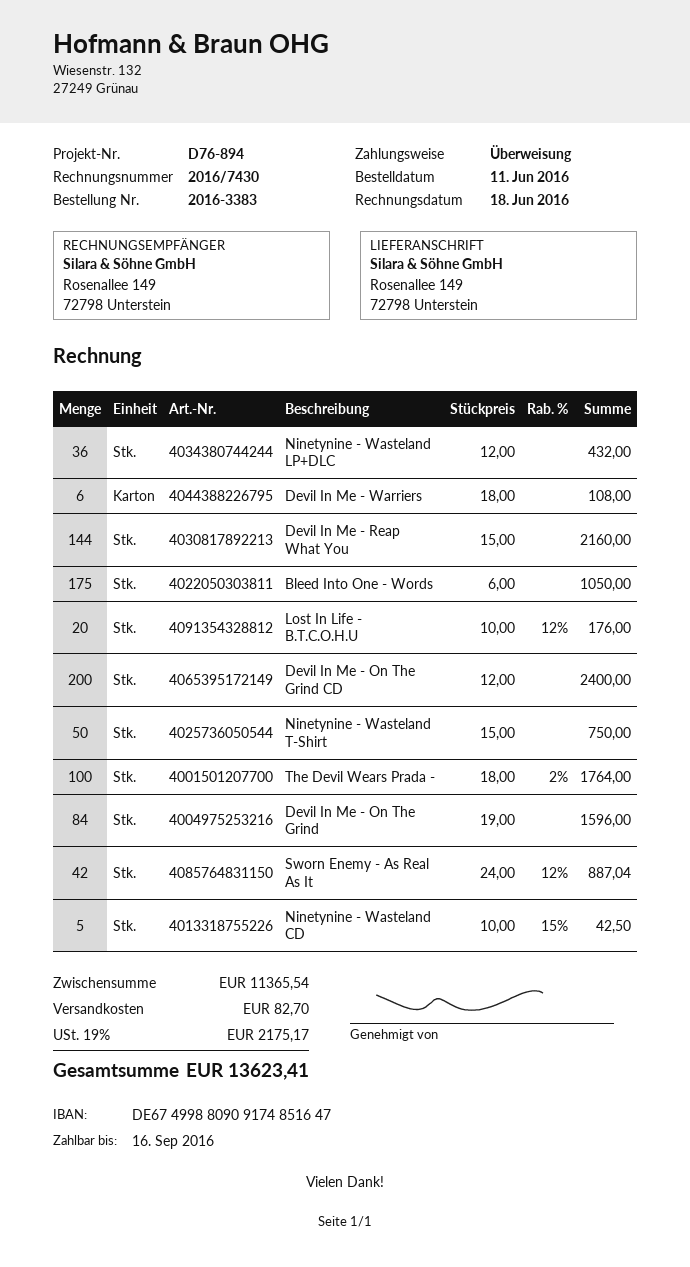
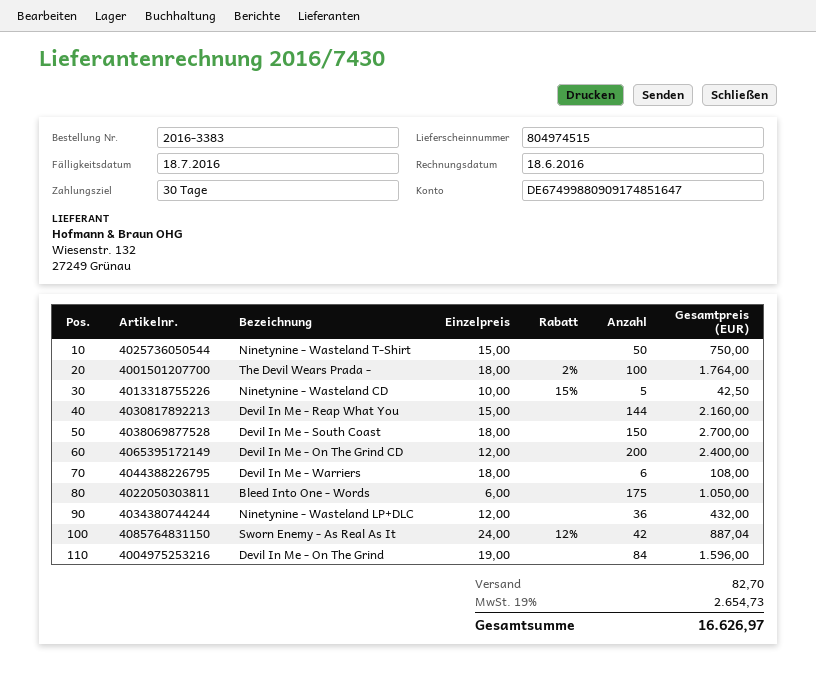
due date: 2016-09-16 -> 2016-07-18
Lost In Life - B.T.C.O.H.U: 20 x 10.00 - 12% = 176.00 -> none
Devil In Me - South Coast: none -> 150 x 18.00 = 2700.00
tax: 19% = 2175.17 -> 19% = 2654.73
total: 13623.41 -> 16626.97

